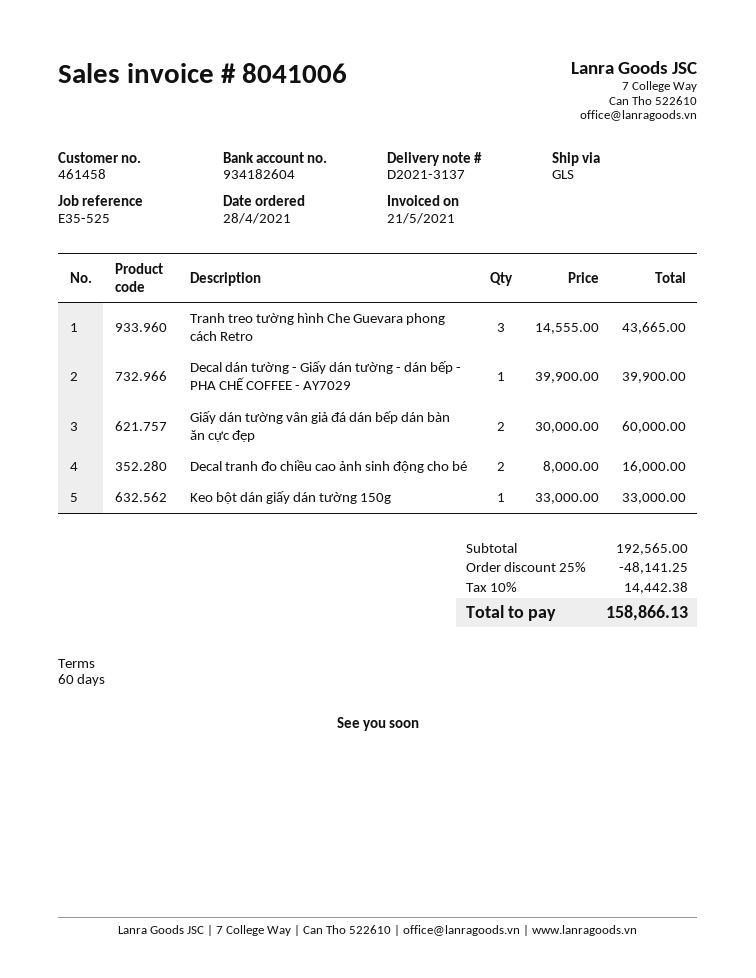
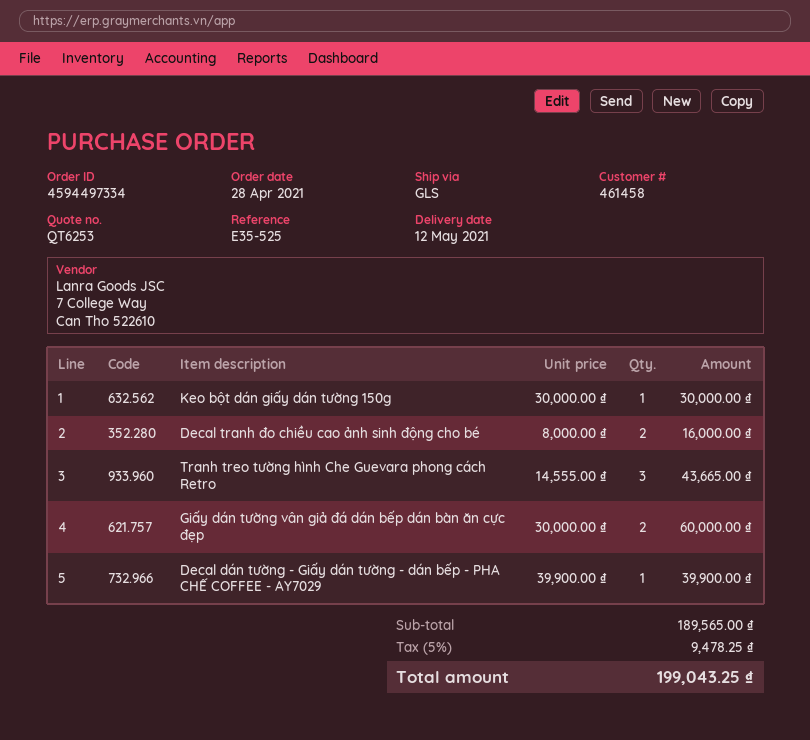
Keo bột dán giấy dán tường 150g: 1 x 33000.00 = 33000.00 -> 1 x 30000.00 = 30000.00
subtotal: 192565.00 -> 189565.00
discount: 25% = 48141.25 -> none
tax: 10% = 14442.38 -> 5% = 9478.25
total: 158866.13 -> 199043.25

